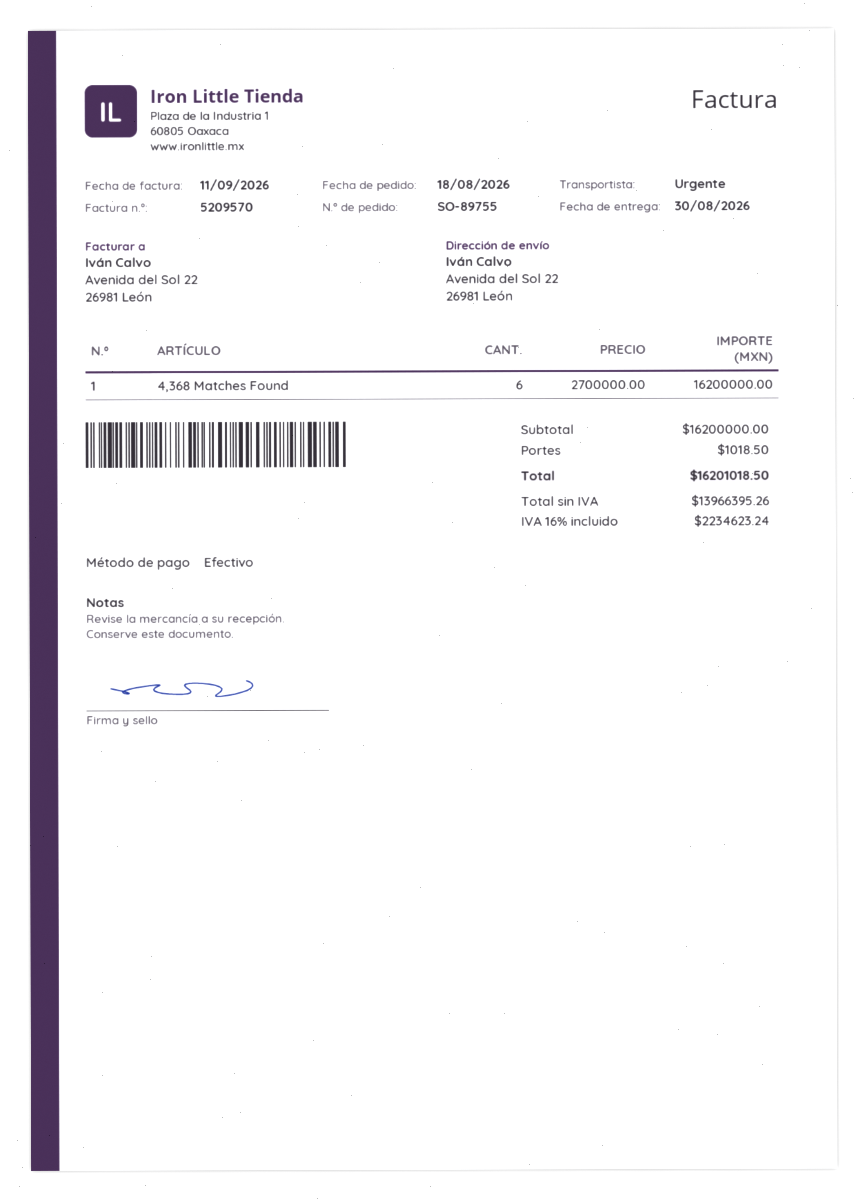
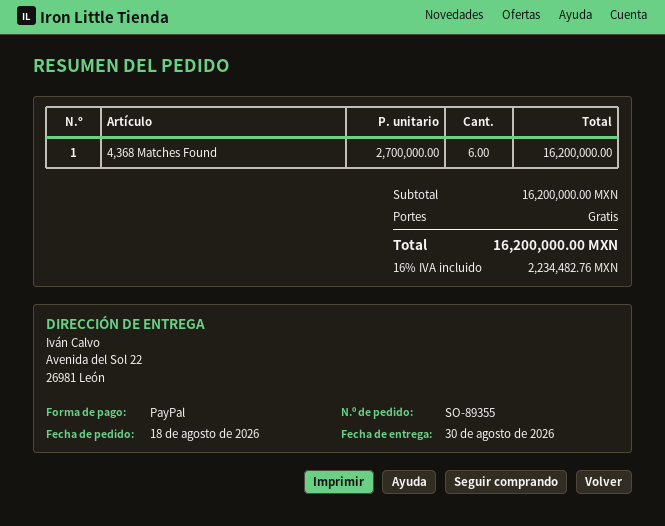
order number: SO-89755 -> SO-89355
payment method: cash -> PayPal
shipping: 1018.50 -> 0.00
tax: 16% = 2234623.24 -> 16% = 2234482.76
total: 16201018.50 -> 16200000.00

